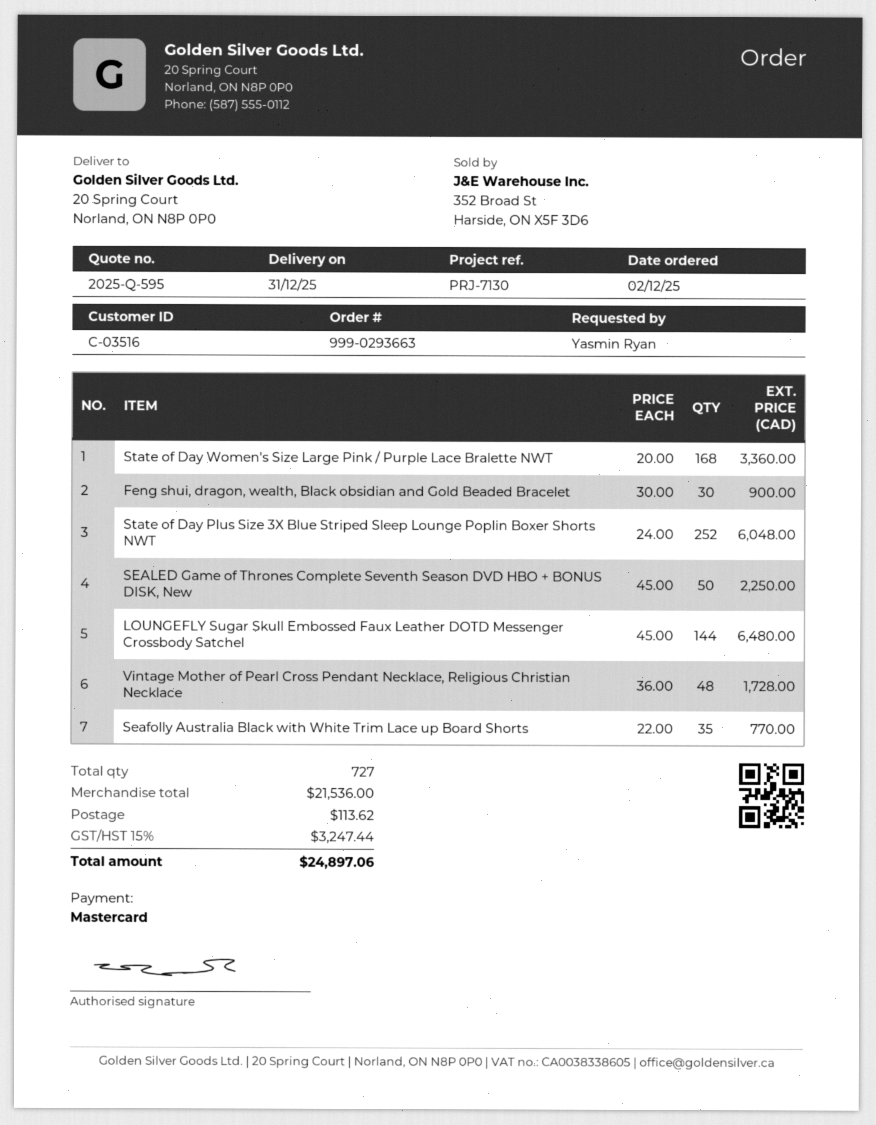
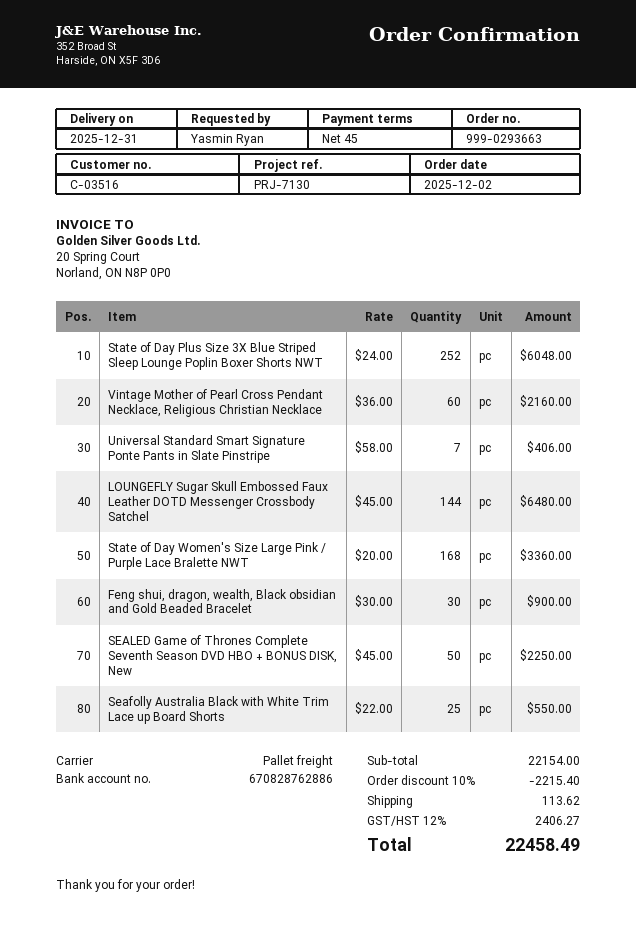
Vintage Mother of Pearl Cross Pendant Necklace, Religious Christian Necklace: 48 x 36.00 = 1728.00 -> 60 x 36.00 = 2160.00
Seafolly Australia Black with White Trim Lace up Board Shorts: 35 x 22.00 = 770.00 -> 25 x 22.00 = 550.00
Universal Standard Smart Signature Ponte Pants in Slate Pinstripe: none -> 7 x 58.00 = 406.00
subtotal: 21536.00 -> 22154.00
discount: none -> 10% = 2215.40
tax: 15% = 3247.44 -> 12% = 2406.27
total: 24897.06 -> 22458.49

